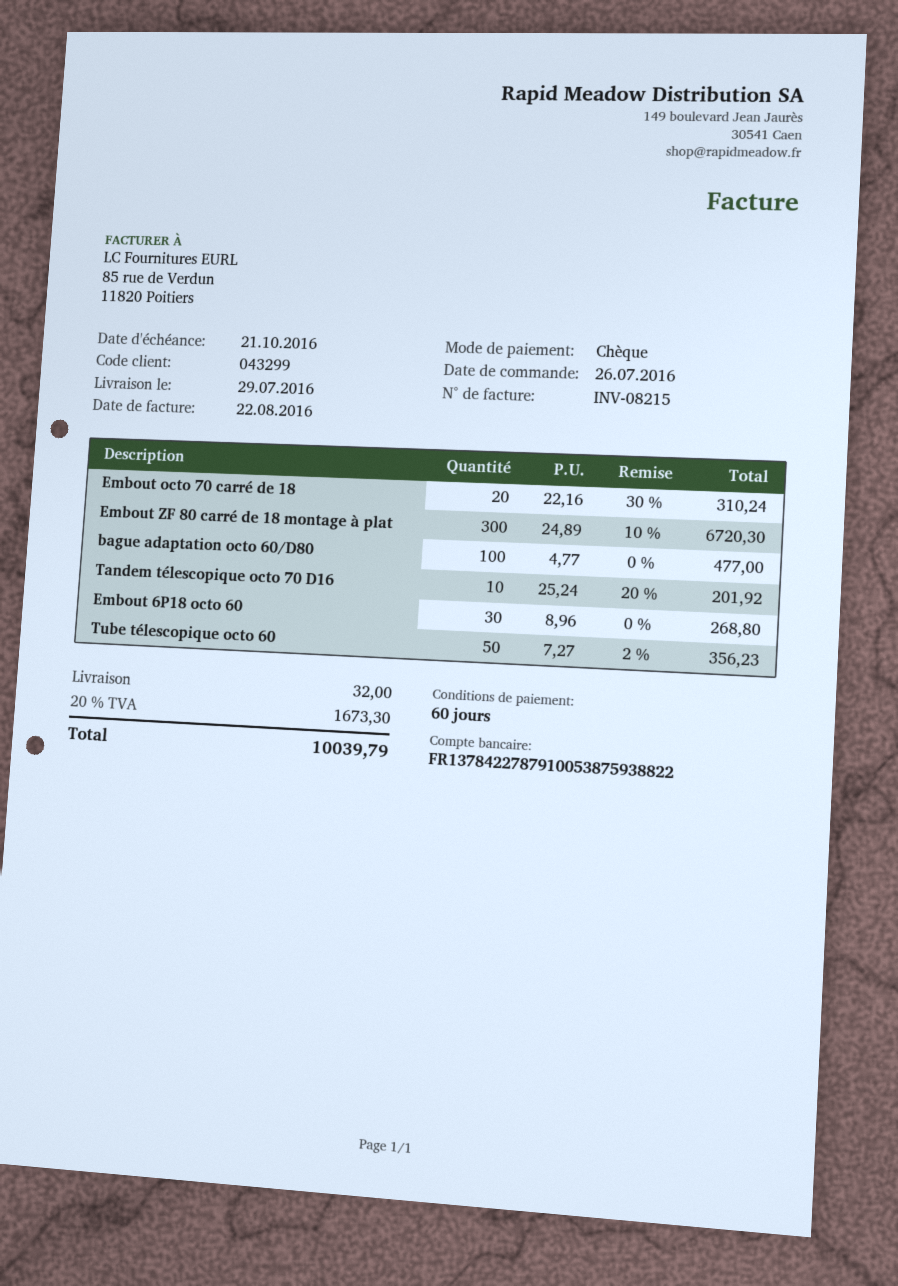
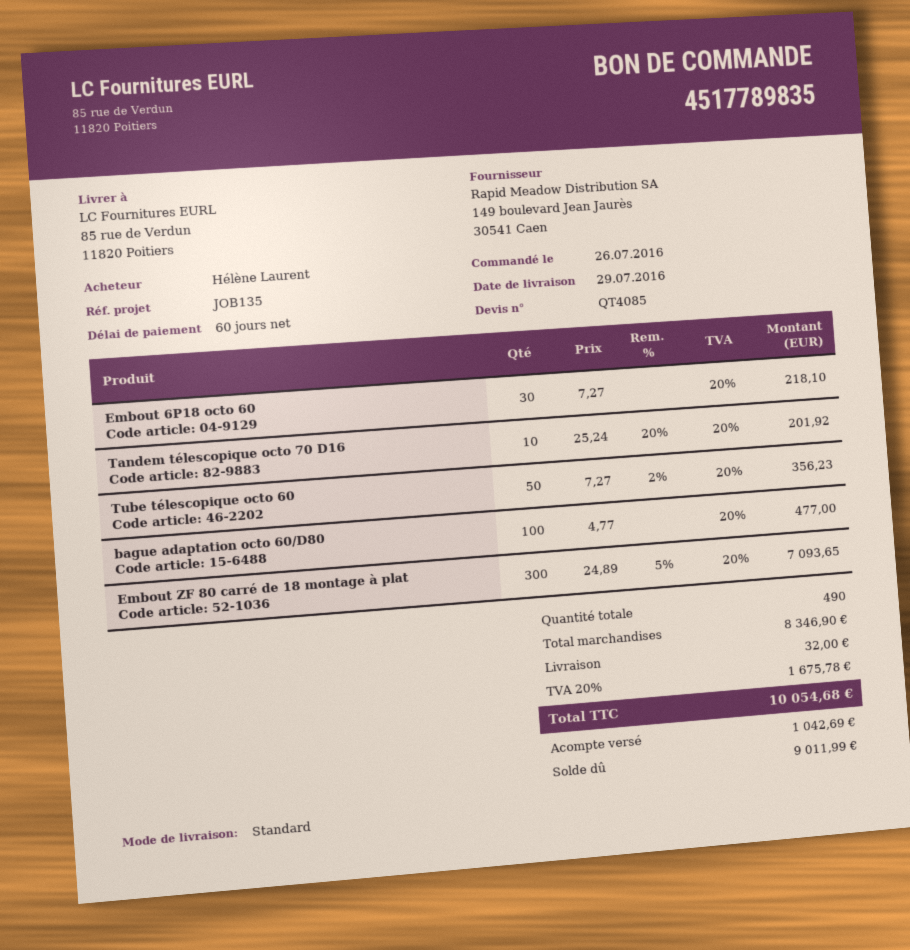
Embout octo 70 carré de 18: 20 x 22.16 - 30% = 310.24 -> none
Embout ZF 80 carré de 18 montage à plat: 300 x 24.89 - 10% = 6720.30 -> 300 x 24.89 - 5% = 7093.65
Embout 6P18 octo 60: 30 x 8.96 = 268.80 -> 30 x 7.27 = 218.10
tax: 20% = 1673.30 -> 20% = 1675.78
total: 10039.79 -> 10054.68

